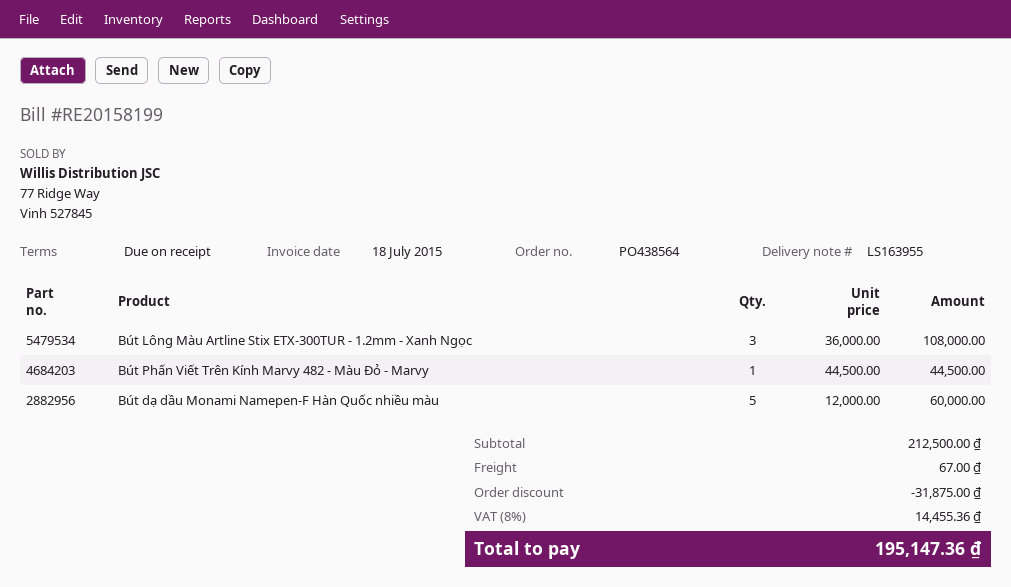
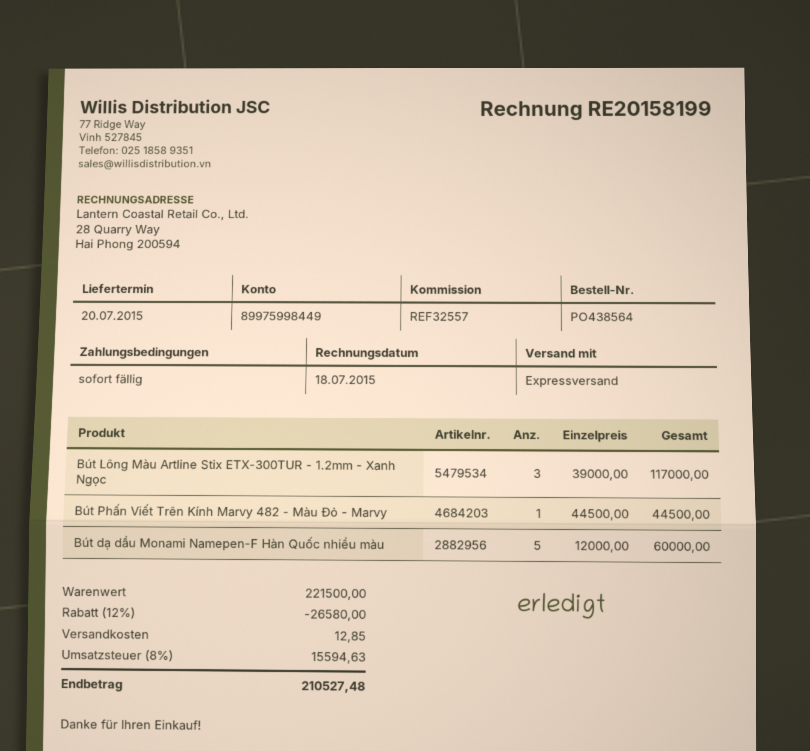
Bút Lông Màu Artline Stix ETX-300TUR - 1.2mm - Xanh Ngọc: 3 x 36000.00 = 108000.00 -> 3 x 39000.00 = 117000.00
subtotal: 212500.00 -> 221500.00
discount: 31875.00 -> 26580.00
shipping: 67.00 -> 12.85
tax: 8% = 14455.36 -> 8% = 15594.63
total: 195147.36 -> 210527.48

